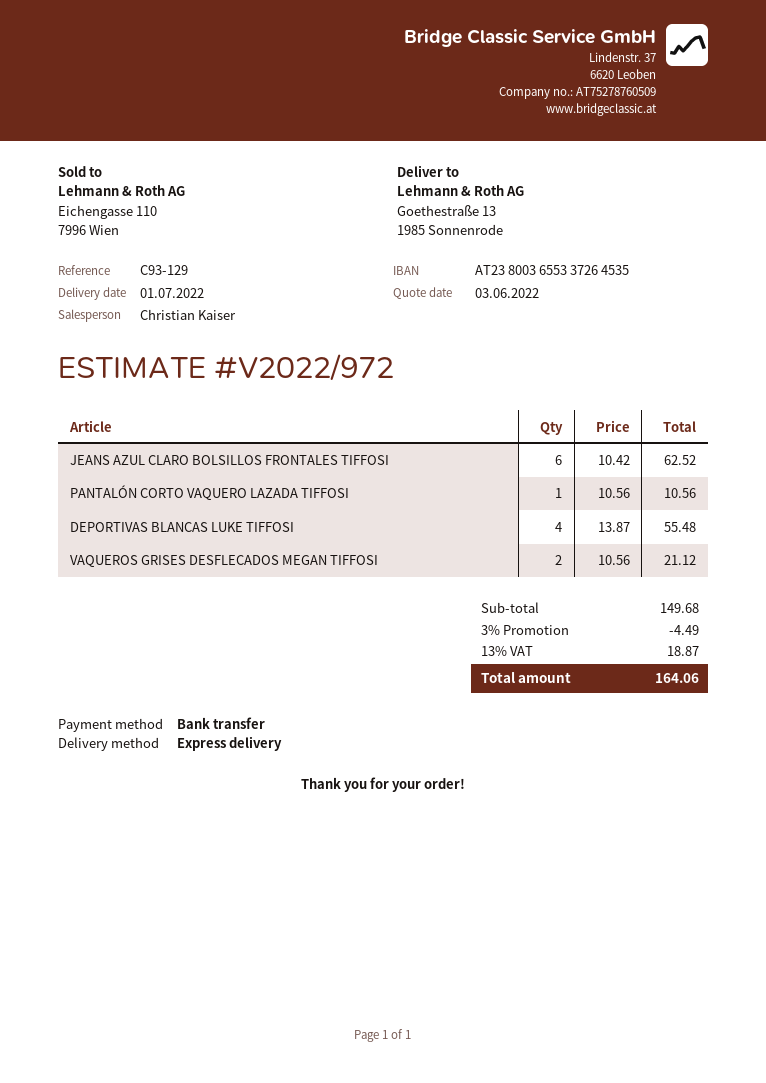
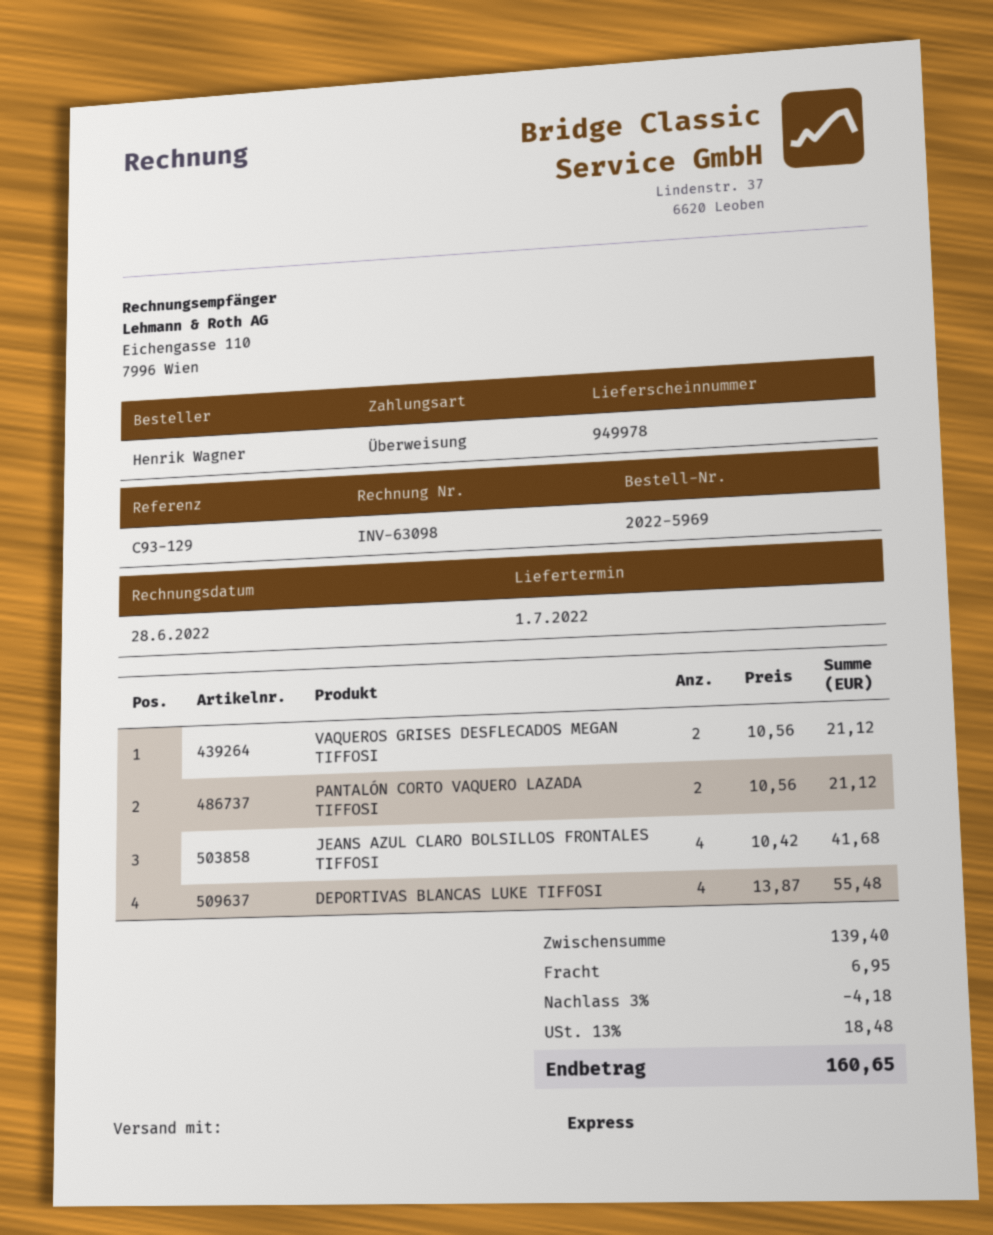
JEANS AZUL CLARO BOLSILLOS FRONTALES TIFFOSI: 6 x 10.42 = 62.52 -> 4 x 10.42 = 41.68
PANTALÓN CORTO VAQUERO LAZADA TIFFOSI: 1 x 10.56 = 10.56 -> 2 x 10.56 = 21.12
subtotal: 149.68 -> 139.40
discount: 3% = 4.49 -> 3% = 4.18
shipping: none -> 6.95
tax: 13% = 18.87 -> 13% = 18.48
total: 164.06 -> 160.65

